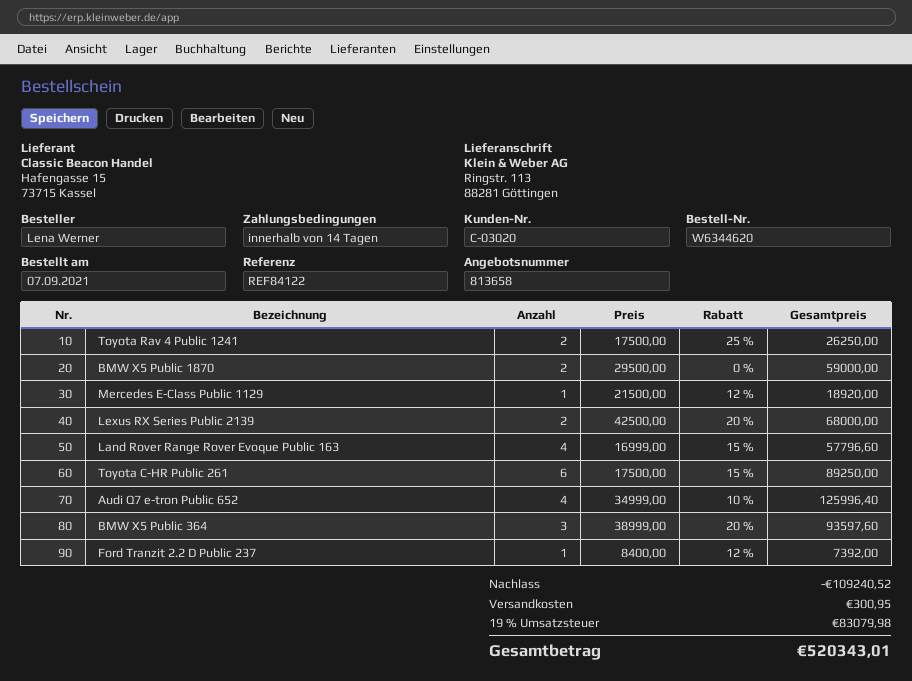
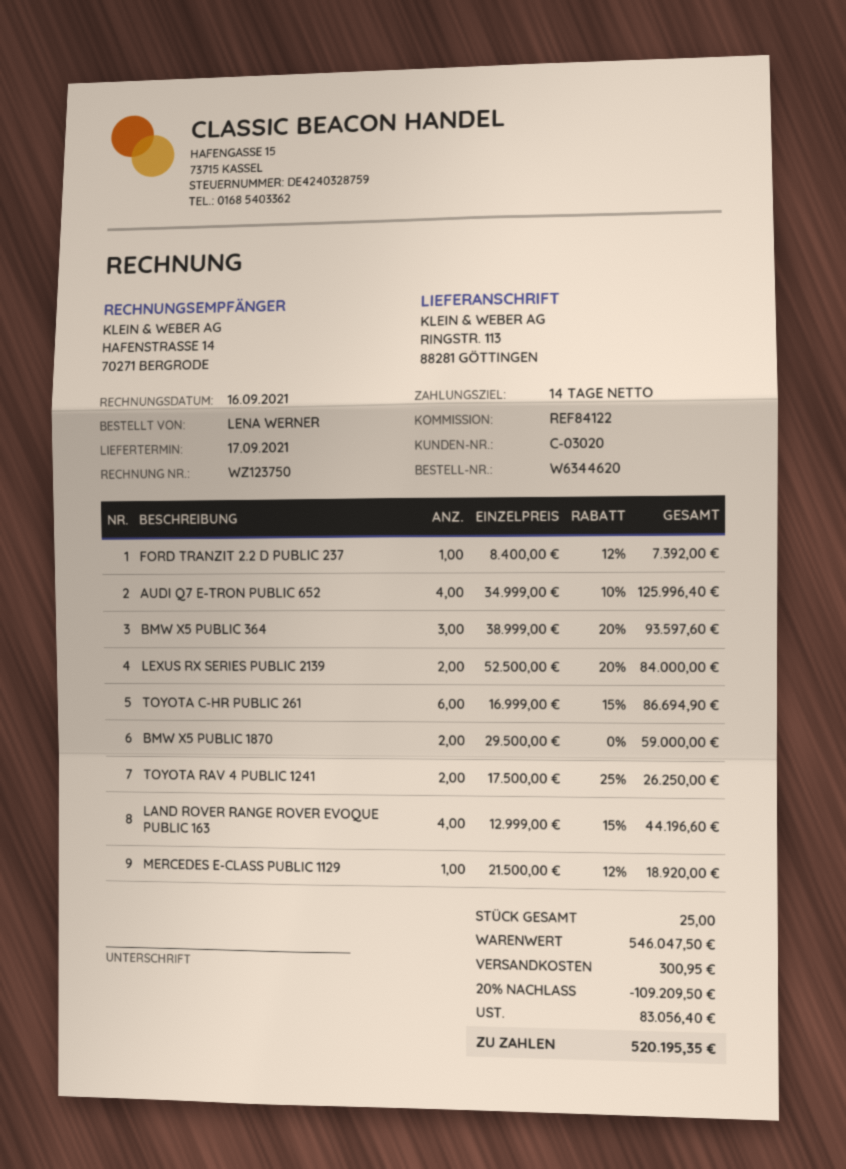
Lexus RX Series Public 2139: 2 x 42500.00 - 20% = 68000.00 -> 2 x 52500.00 - 20% = 84000.00
Land Rover Range Rover Evoque Public 163: 4 x 16999.00 - 15% = 57796.60 -> 4 x 12999.00 - 15% = 44196.60
Toyota C-HR Public 261: 6 x 17500.00 - 15% = 89250.00 -> 6 x 16999.00 - 15% = 86694.90
discount: 109240.52 -> 109209.50
tax: 83079.98 -> 83056.40
total: 520343.01 -> 520195.35

